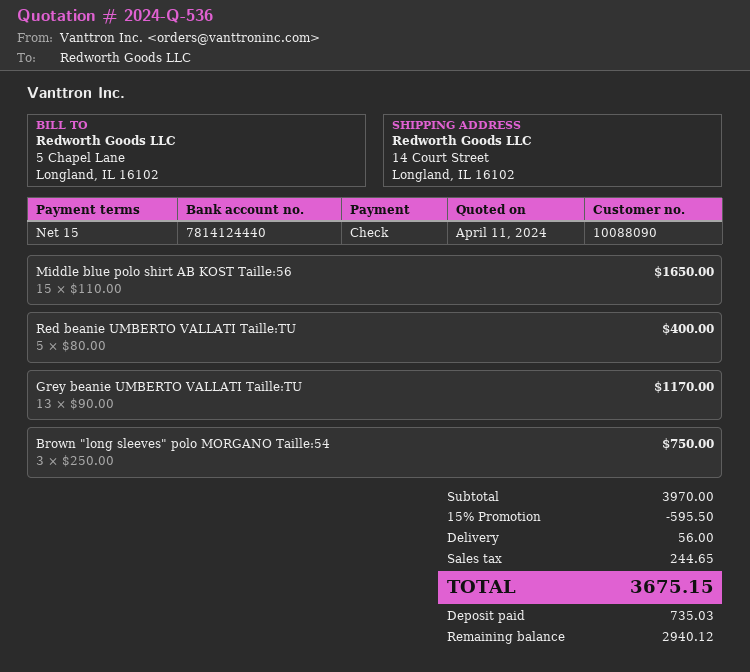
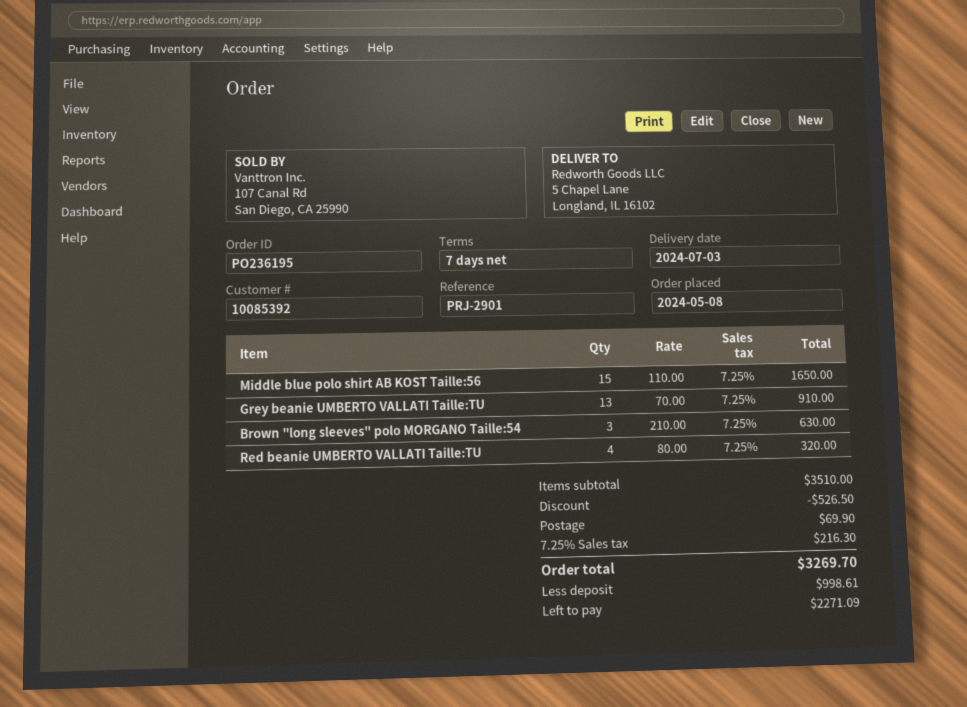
payment terms: 15 days -> 7 days
customer number: 10088090 -> 10085392
ship to: 14 Court Street, Longland, IL 16102 -> 5 Chapel Lane, Longland, IL 16102
Red beanie UMBERTO VALLATI Taille:TU: 5 x 80.00 = 400.00 -> 4 x 80.00 = 320.00
Grey beanie UMBERTO VALLATI Taille:TU: 13 x 90.00 = 1170.00 -> 13 x 70.00 = 910.00
Brown "long sleeves" polo MORGANO Taille:54: 3 x 250.00 = 750.00 -> 3 x 210.00 = 630.00
subtotal: 3970.00 -> 3510.00
discount: 595.50 -> 526.50
shipping: 56.00 -> 69.90
tax: 244.65 -> 216.30
total: 3675.15 -> 3269.70
deposit: 735.03 -> 998.61
balance: 2940.12 -> 2271.09

